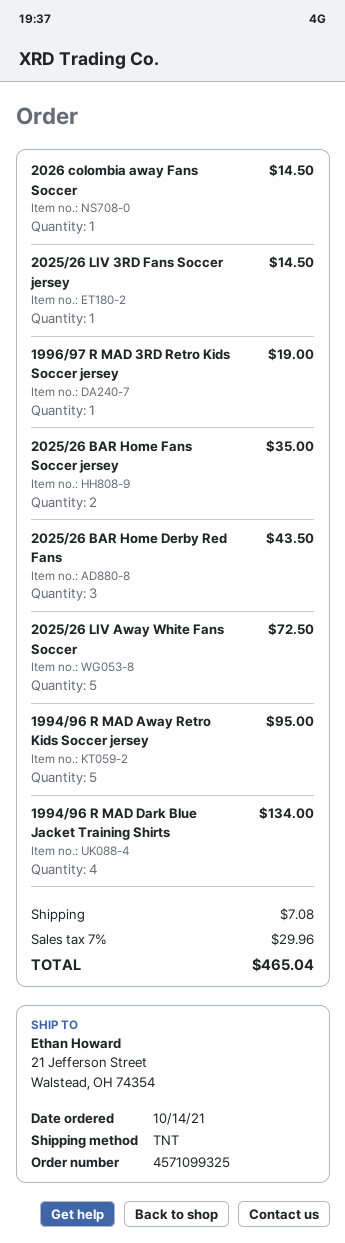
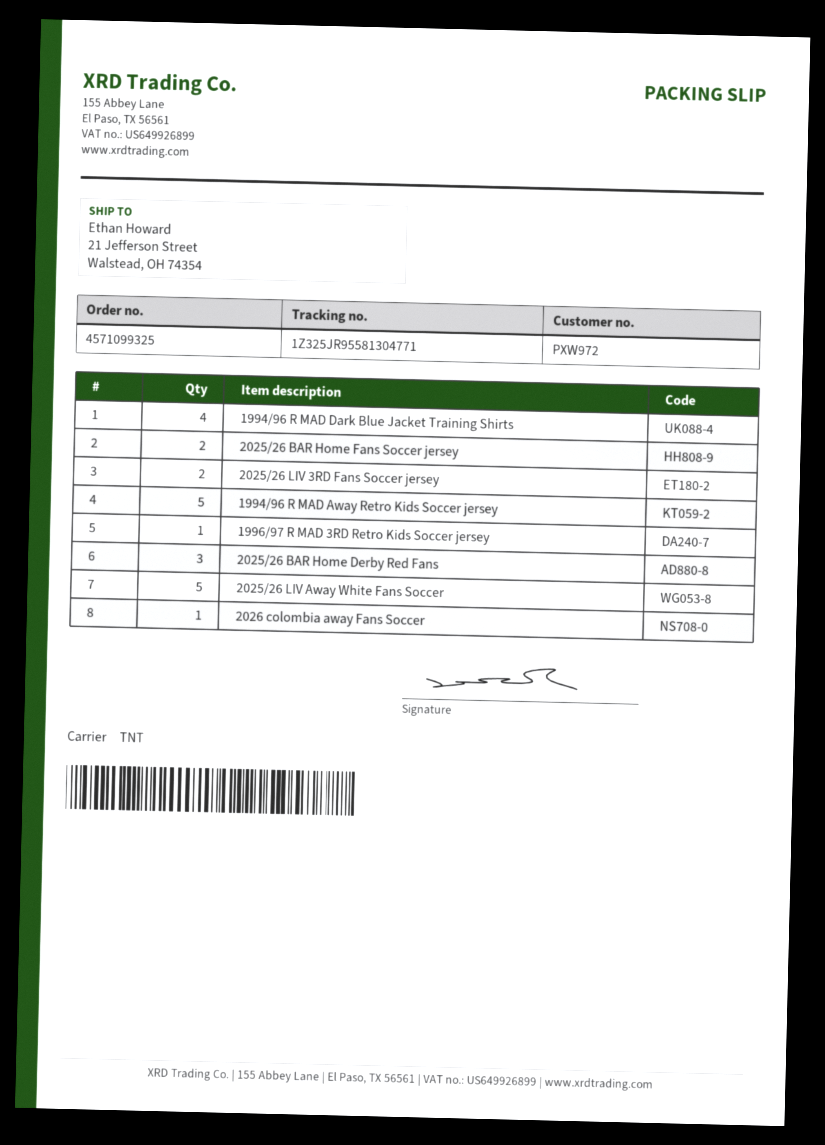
2025/26 LIV 3RD Fans Soccer jersey: 1 -> 2

